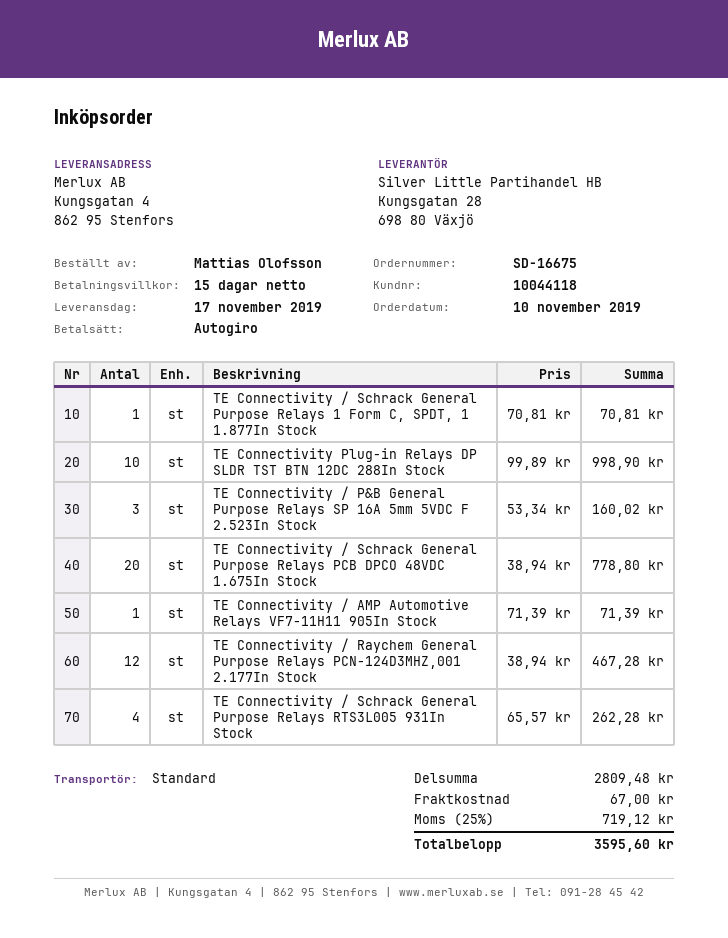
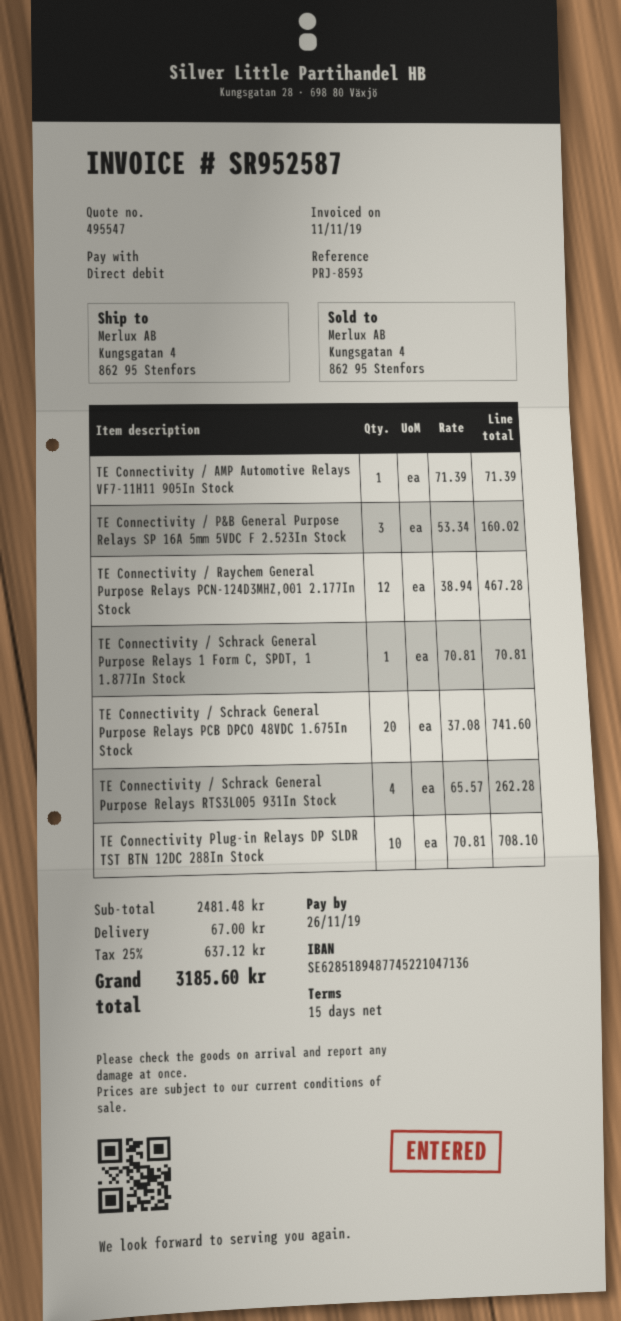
TE Connectivity Plug-in Relays DP SLDR TST BTN 12DC 288In Stock: 10 x 99.89 = 998.90 -> 10 x 70.81 = 708.10
TE Connectivity / Schrack General Purpose Relays PCB DPCO 48VDC 1.675In Stock: 20 x 38.94 = 778.80 -> 20 x 37.08 = 741.60
subtotal: 2809.48 -> 2481.48
tax: 25% = 719.12 -> 25% = 637.12
total: 3595.60 -> 3185.60

